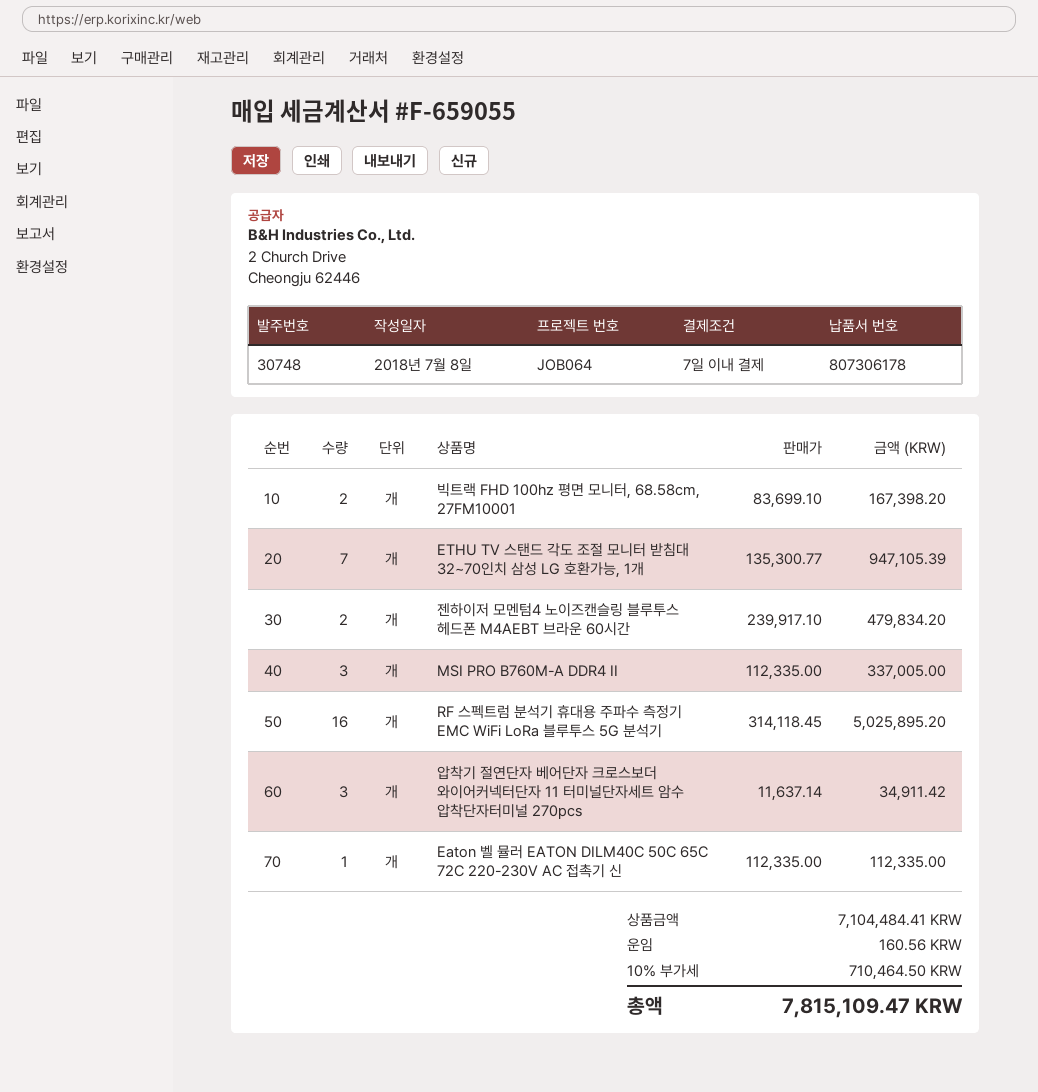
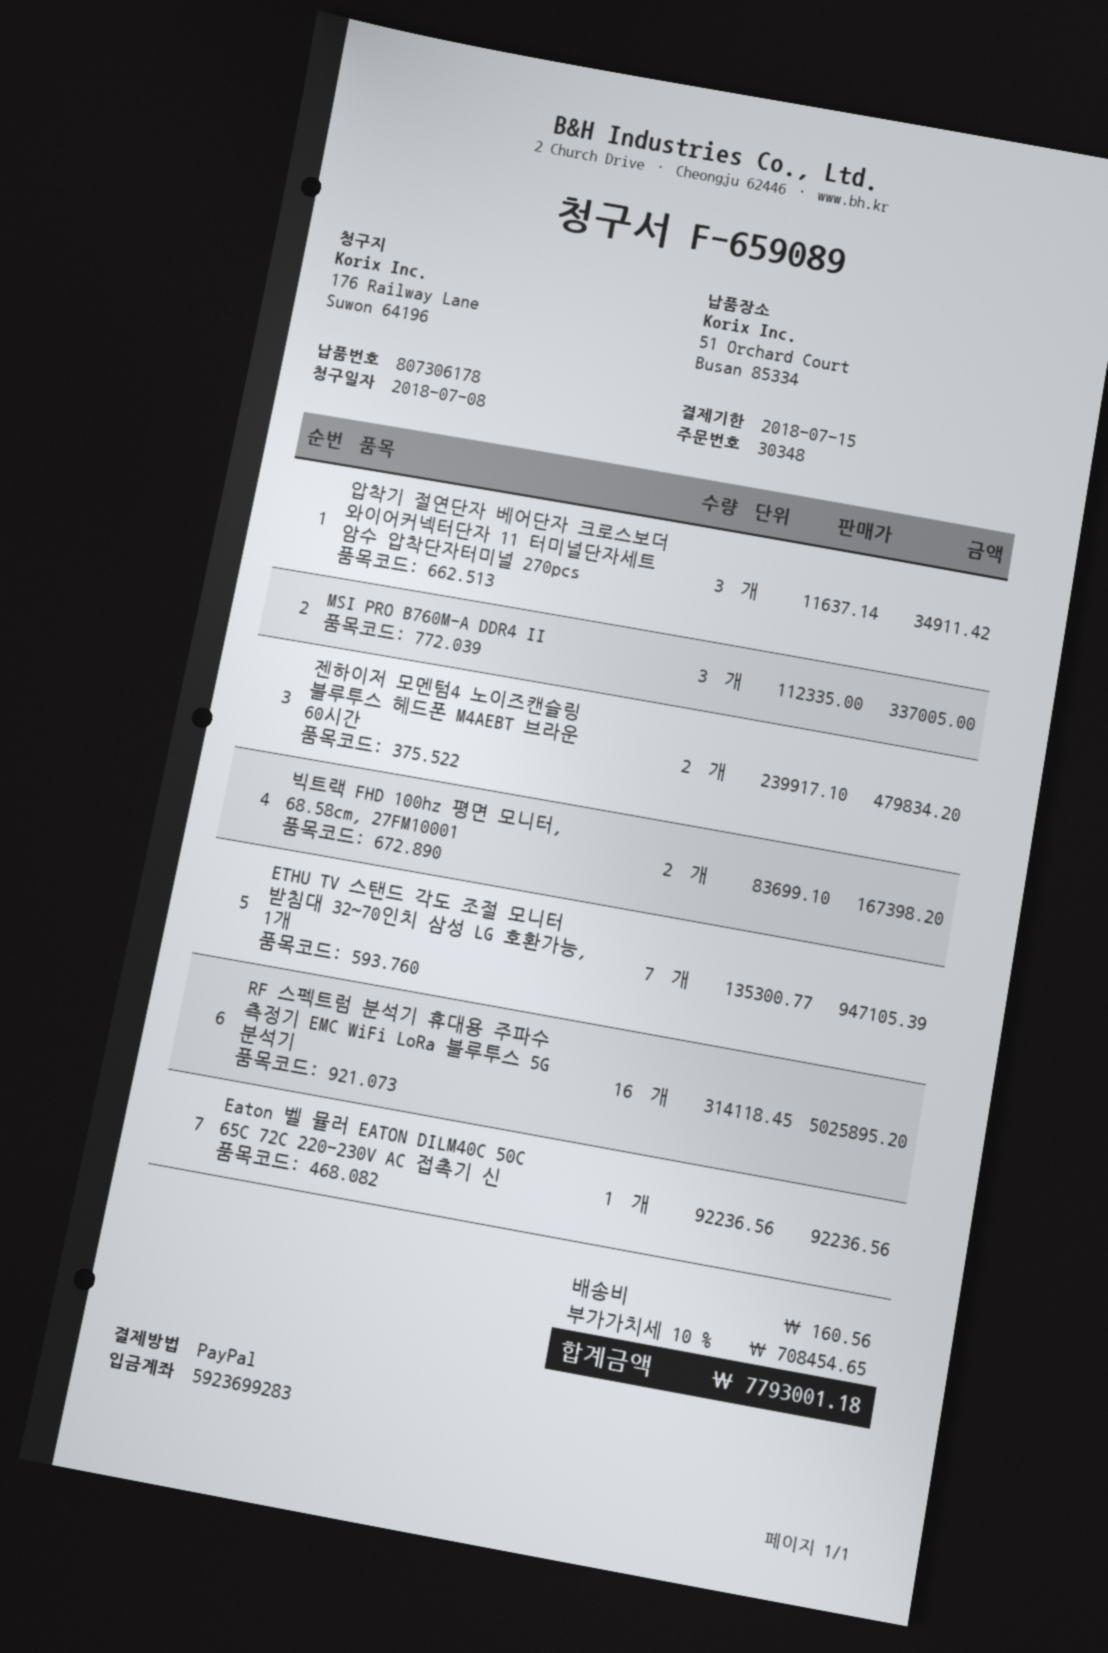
order number: 30748 -> 30348
invoice number: F-659055 -> F-659089
Eaton 벨 뮬러 EATON DILM40C 50C 65C 72C 220-230V AC 접촉기 신: 1 x 112335.00 = 112335.00 -> 1 x 92236.56 = 92236.56
tax: 10% = 710464.50 -> 10% = 708454.65
total: 7815109.47 -> 7793001.18

